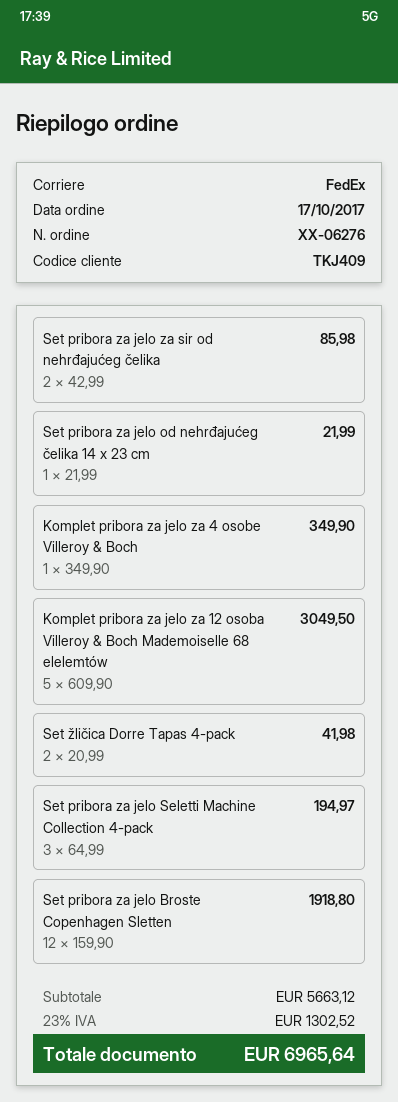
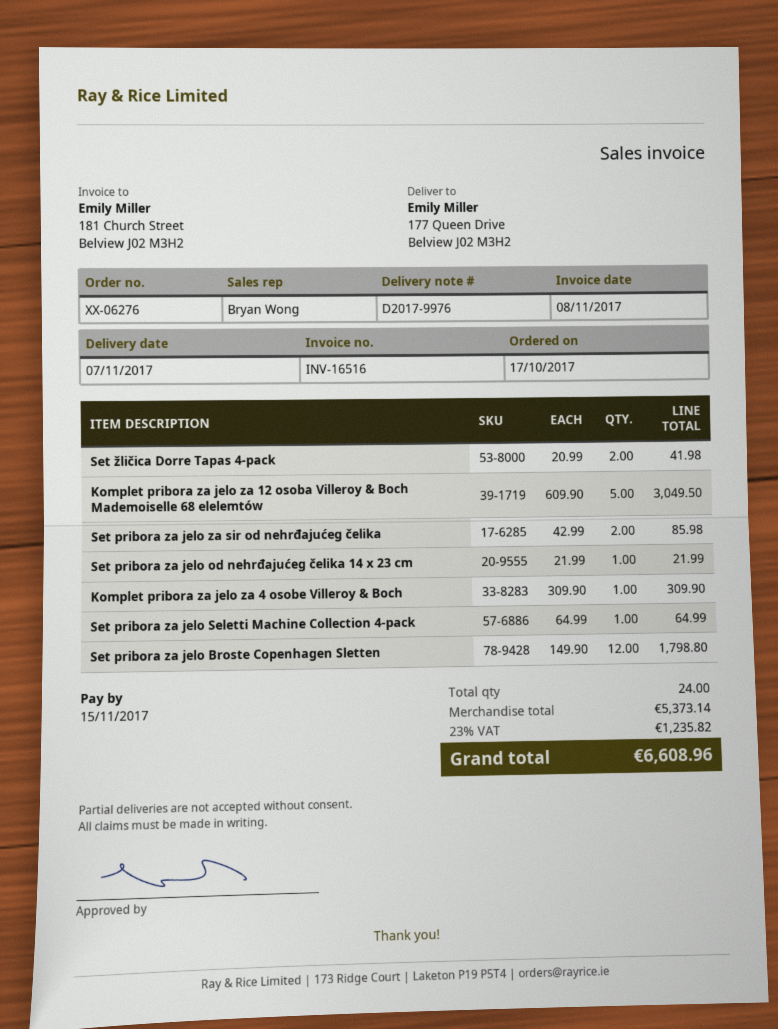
Komplet pribora za jelo za 4 osobe Villeroy & Boch: 1 x 349.90 = 349.90 -> 1 x 309.90 = 309.90
Set pribora za jelo Seletti Machine Collection 4-pack: 3 x 64.99 = 194.97 -> 1 x 64.99 = 64.99
Set pribora za jelo Broste Copenhagen Sletten: 12 x 159.90 = 1918.80 -> 12 x 149.90 = 1798.80
subtotal: 5663.12 -> 5373.14
tax: 23% = 1302.52 -> 23% = 1235.82
total: 6965.64 -> 6608.96

